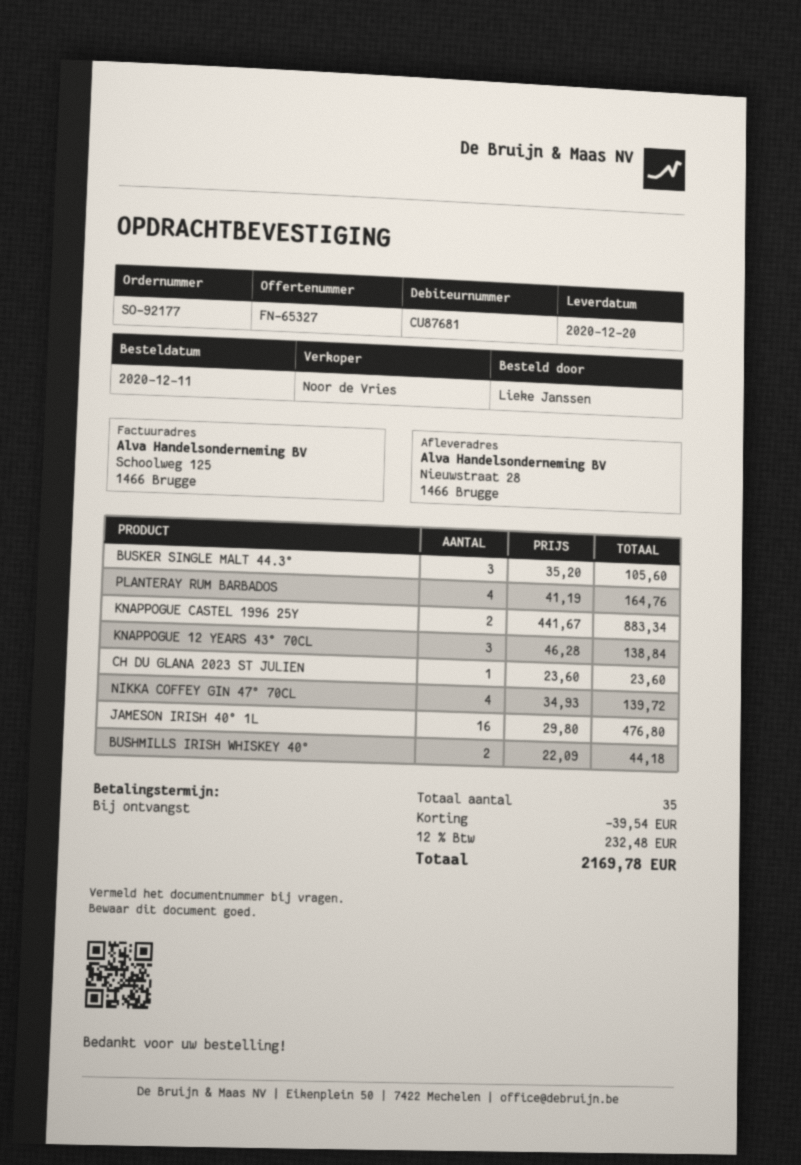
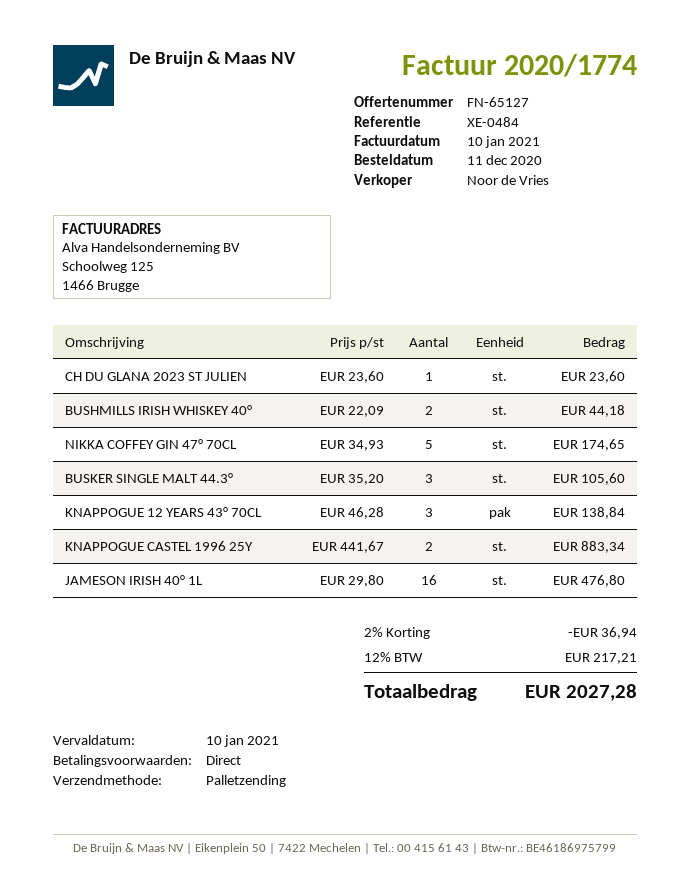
quote number: FN-65327 -> FN-65127
PLANTERAY RUM BARBADOS: 4 x 41.19 = 164.76 -> none
NIKKA COFFEY GIN 47° 70CL: 4 x 34.93 = 139.72 -> 5 x 34.93 = 174.65
discount: 39.54 -> 36.94
tax: 12% = 232.48 -> 12% = 217.21
total: 2169.78 -> 2027.28

